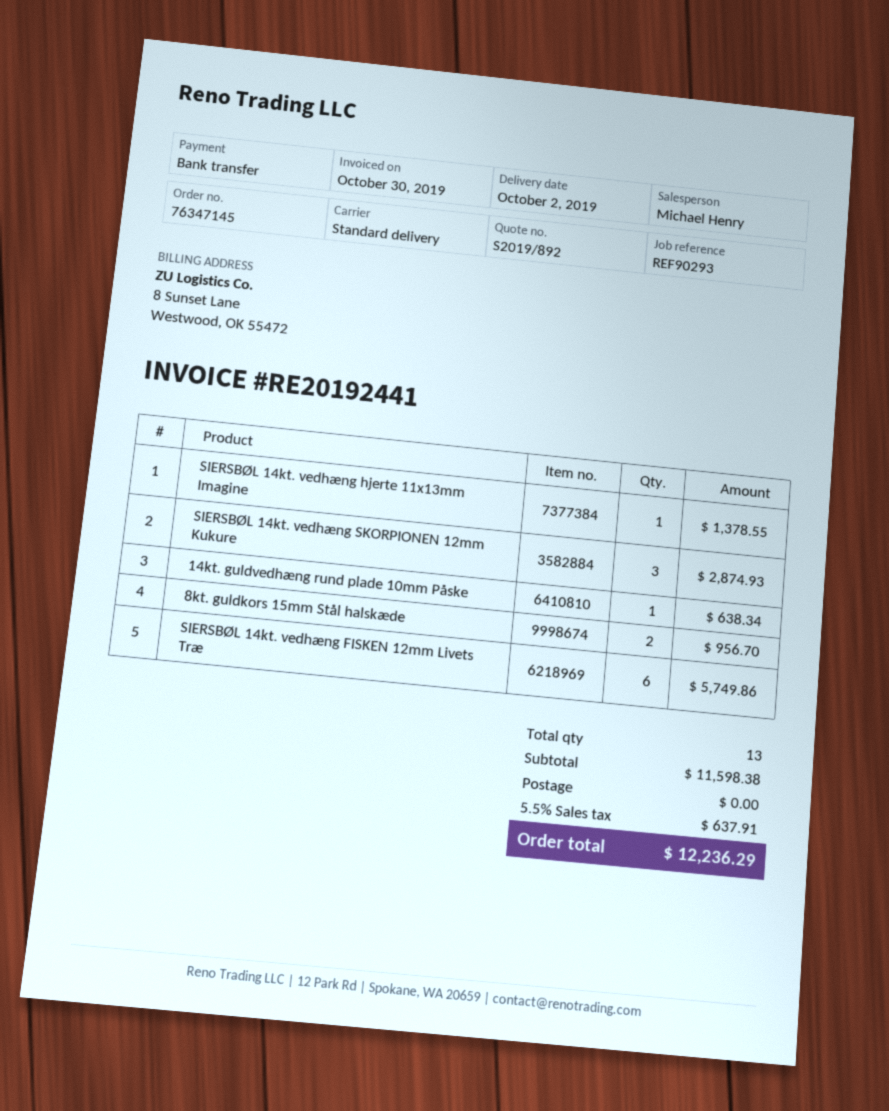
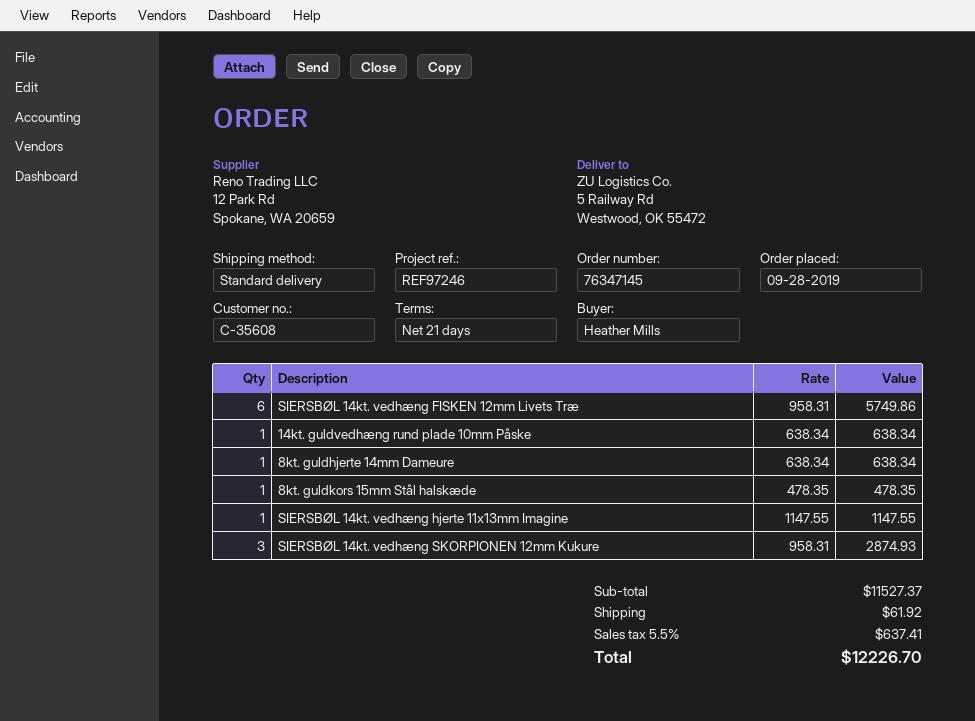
reference: REF90293 -> REF97246
SIERSBØL 14kt. vedhæng hjerte 11x13mm Imagine: 1 for 1378.55 -> 1 for 1147.55
8kt. guldkors 15mm Stål halskæde: 2 for 956.70 -> 1 for 478.35
8kt. guldhjerte 14mm Dameure: none -> 1 for 638.34
subtotal: 11598.38 -> 11527.37
shipping: 0.00 -> 61.92
tax: 5.5% = 637.91 -> 5.5% = 637.41
total: 12236.29 -> 12226.70

